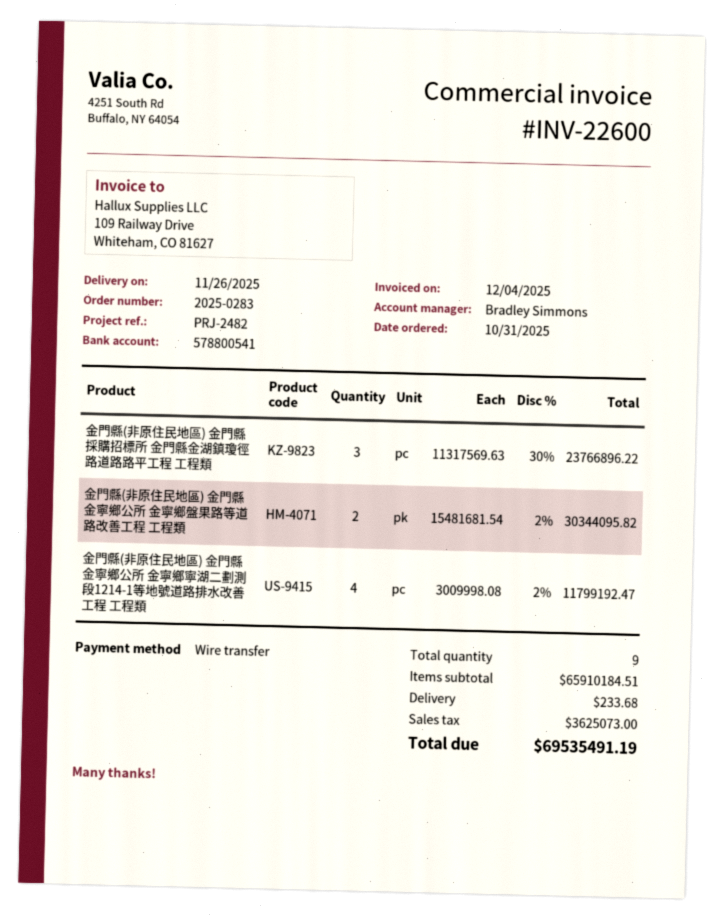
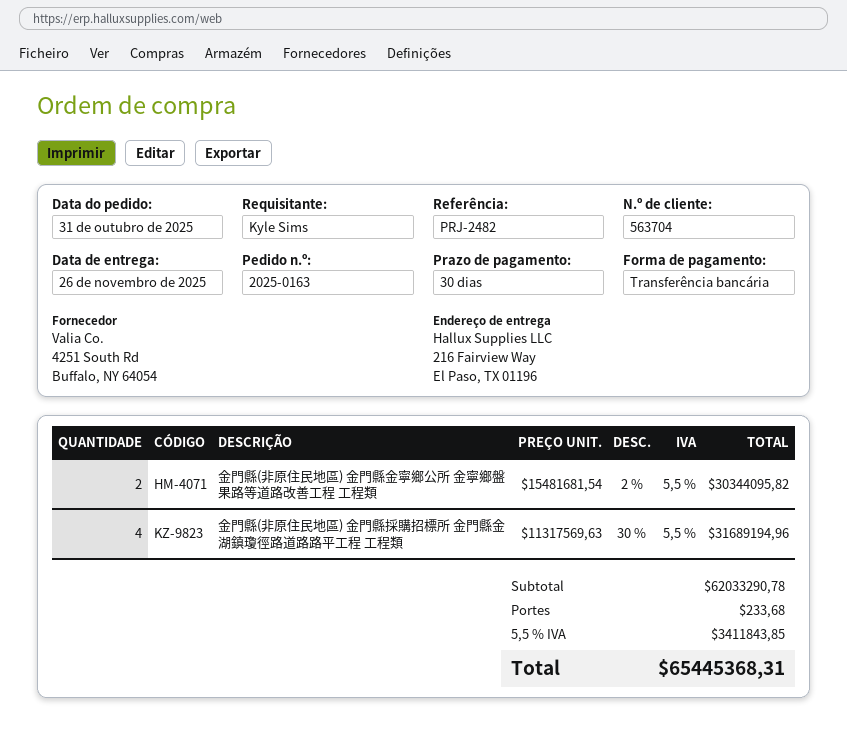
order number: 2025-0283 -> 2025-0163
金門縣(非原住民地區) 金門縣採購招標所 金門縣金湖鎮瓊徑路道路路平工程 工程類: 3 x 11317569.63 - 30% = 23766896.22 -> 4 x 11317569.63 - 30% = 31689194.96
金門縣(非原住民地區) 金門縣金寧鄉公所 金寧鄉寧湖二劃測段1214-1等地號道路排水改善工程 工程類: 4 x 3009998.08 - 2% = 11799192.47 -> none
subtotal: 65910184.51 -> 62033290.78
tax: 3625073.00 -> 3411843.85
total: 69535491.19 -> 65445368.31

